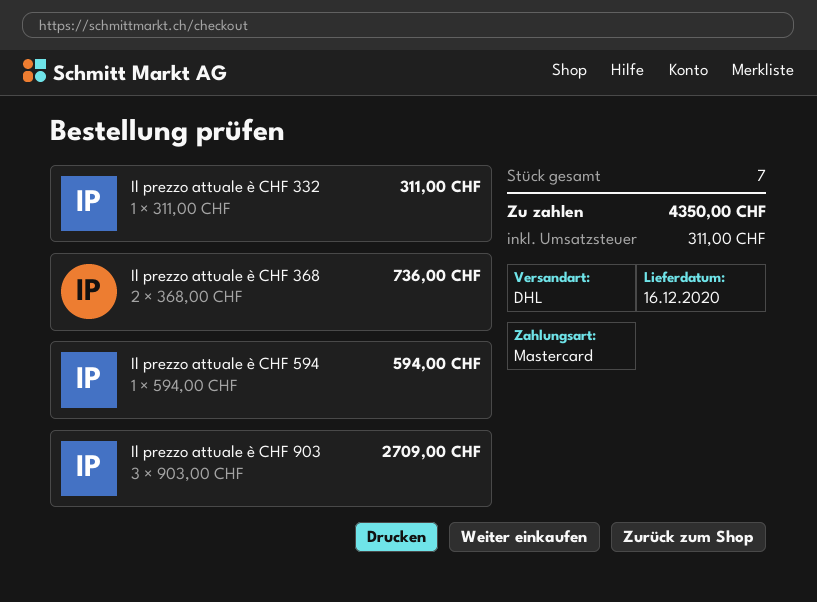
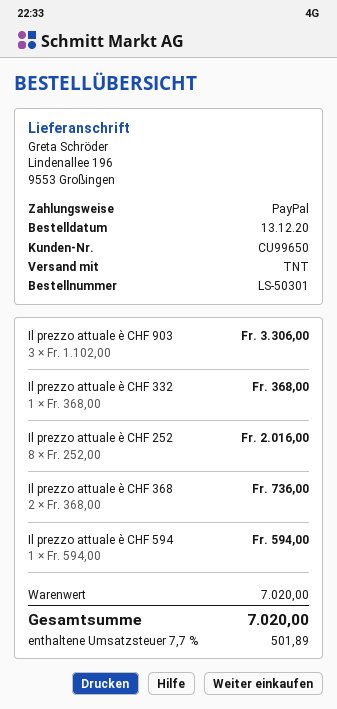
payment method: Mastercard -> PayPal
shipping method: DHL -> TNT
Il prezzo attuale è CHF 332: 1 x 311.00 = 311.00 -> 1 x 368.00 = 368.00
Il prezzo attuale è CHF 903: 3 x 903.00 = 2709.00 -> 3 x 1102.00 = 3306.00
Il prezzo attuale è CHF 252: none -> 8 x 252.00 = 2016.00
tax: 311.00 -> 501.89
total: 4350.00 -> 7020.00

